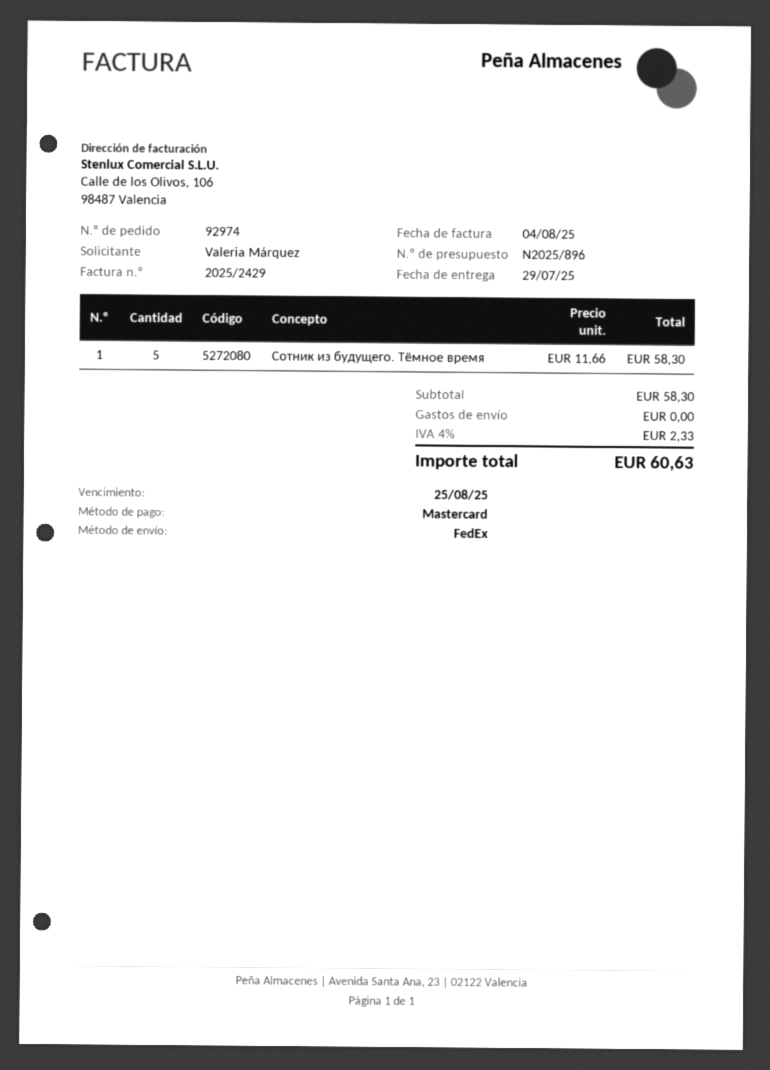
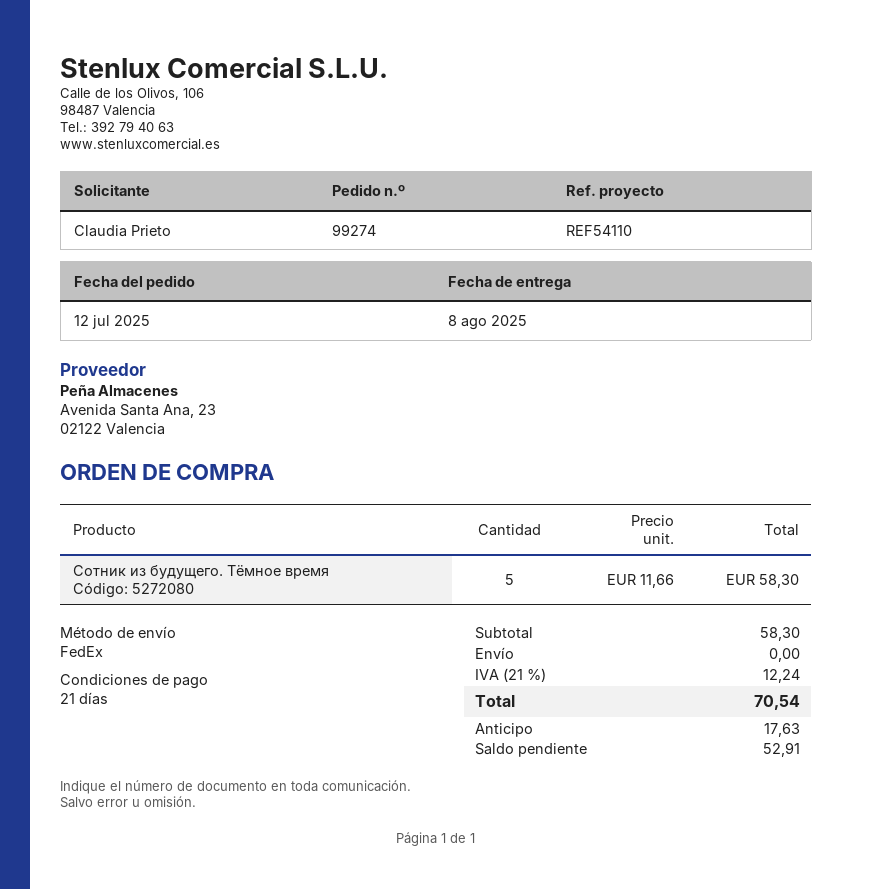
order number: 92974 -> 99274
delivery date: 2025-07-29 -> 2025-08-08
ordered by: Valeria Márquez -> Claudia Prieto
tax: 4% = 2.33 -> 21% = 12.24
total: 60.63 -> 70.54

